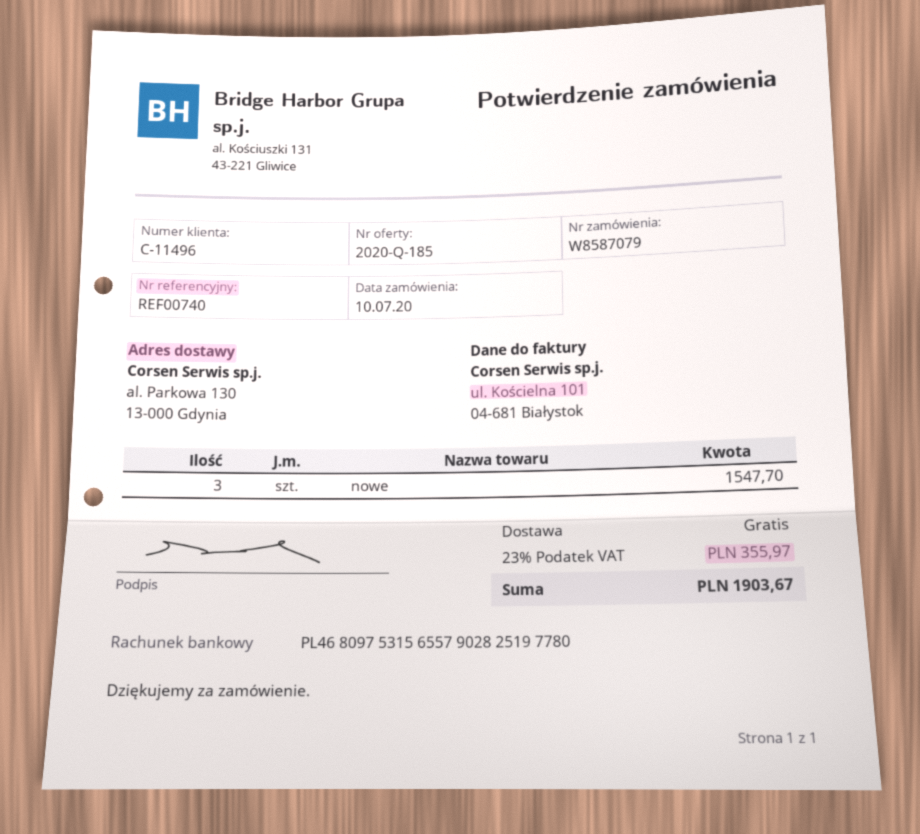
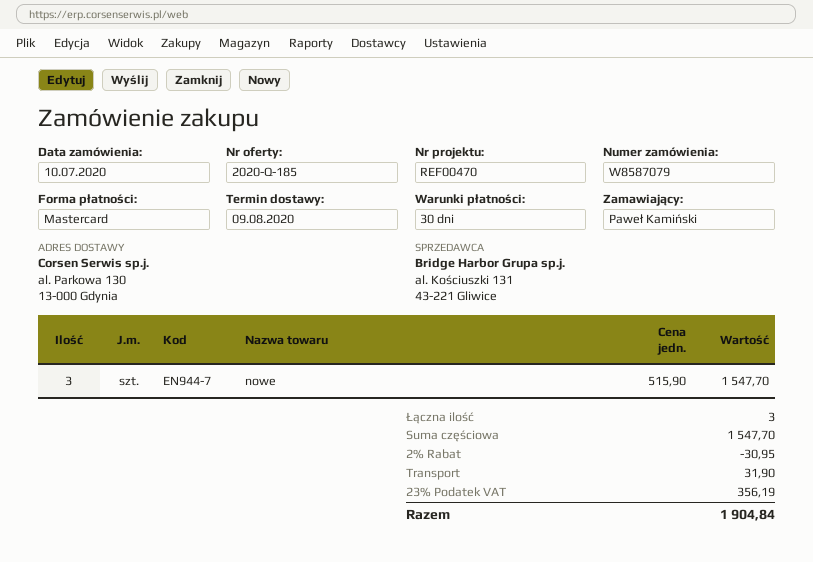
reference: REF00740 -> REF00470
discount: none -> 2% = 30.95
shipping: 0.00 -> 31.90
tax: 23% = 355.97 -> 23% = 356.19
total: 1903.67 -> 1904.84

